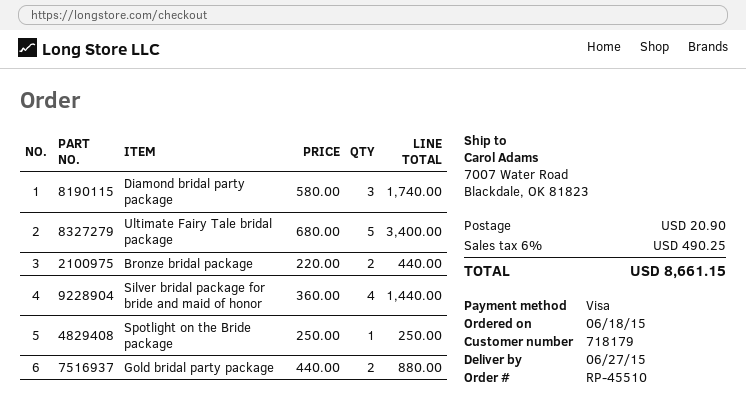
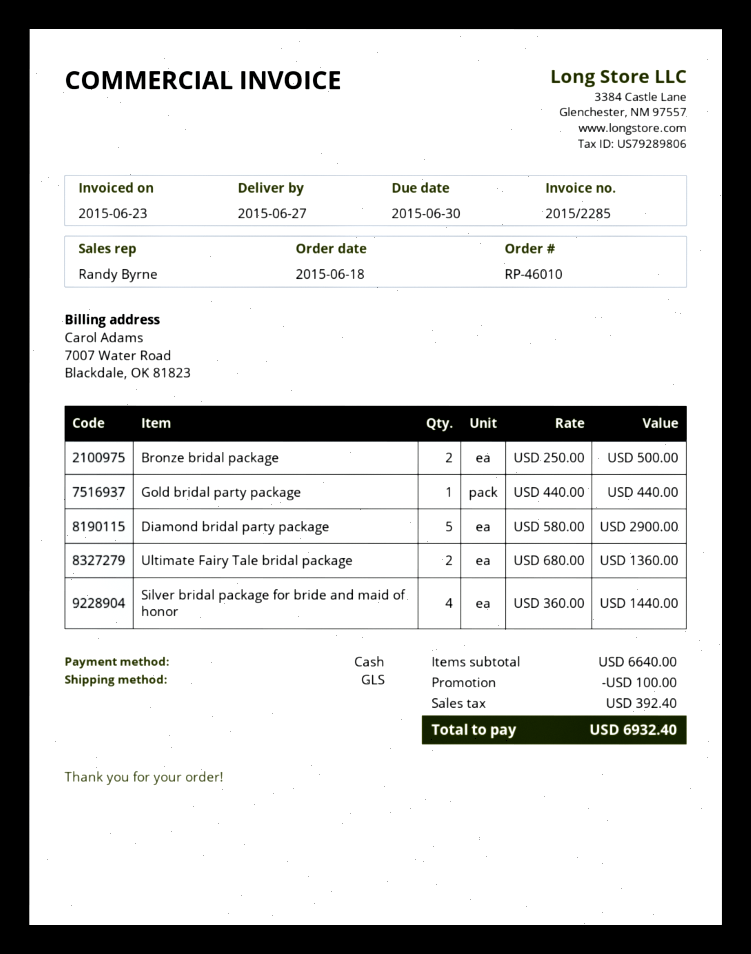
order number: RP-45510 -> RP-46010
payment method: Visa -> cash
Diamond bridal party package: 3 x 580.00 = 1740.00 -> 5 x 580.00 = 2900.00
Ultimate Fairy Tale bridal package: 5 x 680.00 = 3400.00 -> 2 x 680.00 = 1360.00
Bronze bridal package: 2 x 220.00 = 440.00 -> 2 x 250.00 = 500.00
Spotlight on the Bride package: 1 x 250.00 = 250.00 -> none
Gold bridal party package: 2 x 440.00 = 880.00 -> 1 x 440.00 = 440.00
discount: none -> 100.00
shipping: 20.90 -> none
tax: 490.25 -> 392.40
total: 8661.15 -> 6932.40

